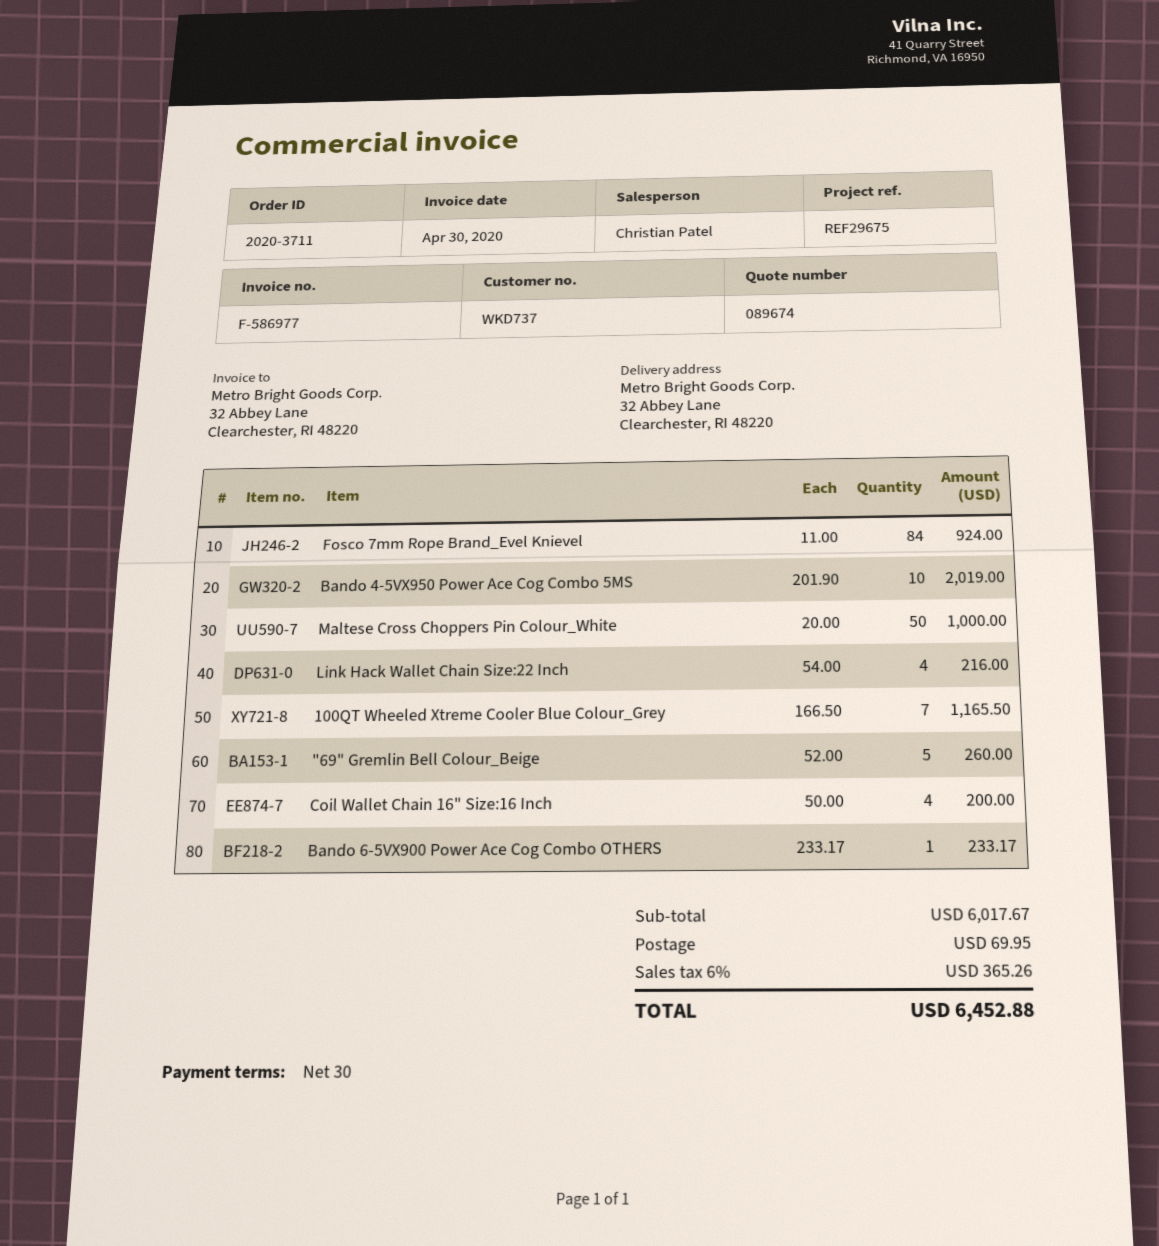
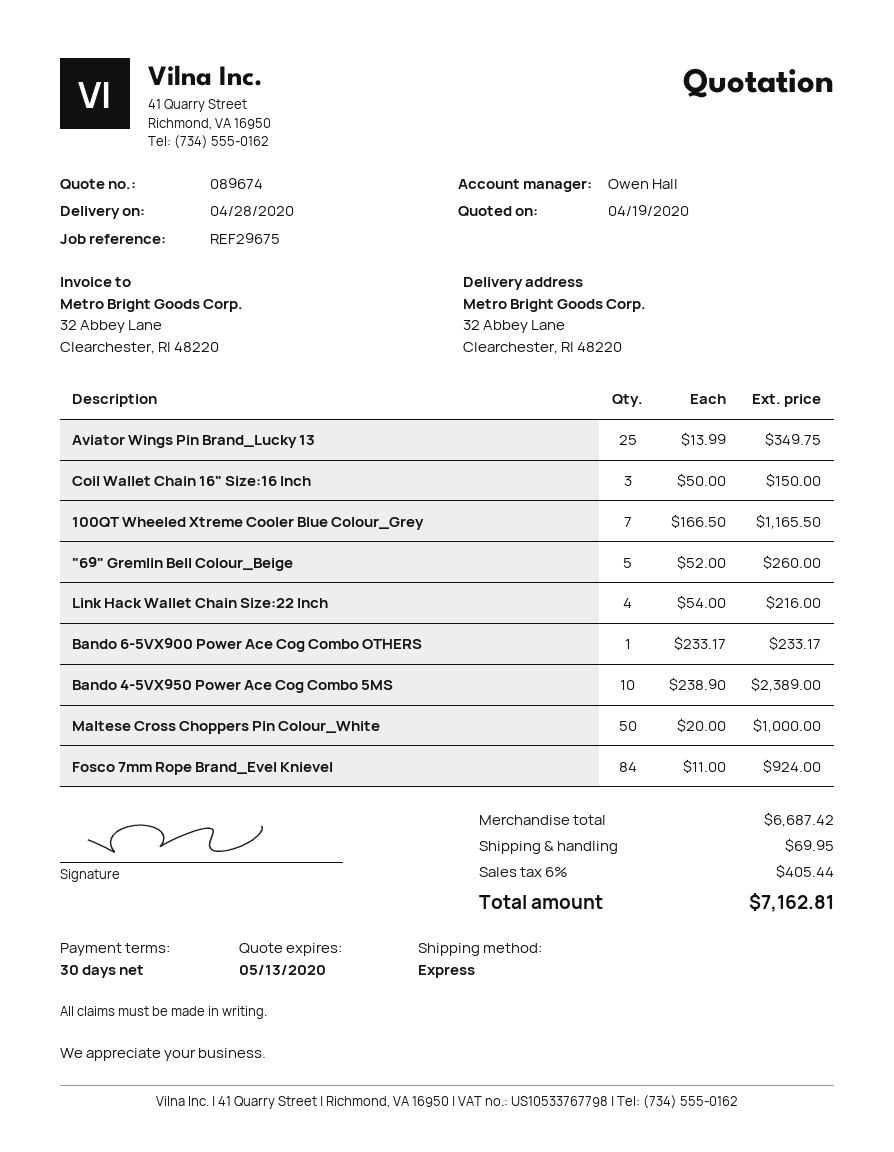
sales rep: Christian Patel -> Owen Hall
Bando 4-5VX950 Power Ace Cog Combo 5MS: 10 x 201.90 = 2019.00 -> 10 x 238.90 = 2389.00
Coil Wallet Chain 16" Size:16 Inch: 4 x 50.00 = 200.00 -> 3 x 50.00 = 150.00
Aviator Wings Pin Brand_Lucky 13: none -> 25 x 13.99 = 349.75
subtotal: 6017.67 -> 6687.42
tax: 6% = 365.26 -> 6% = 405.44
total: 6452.88 -> 7162.81

